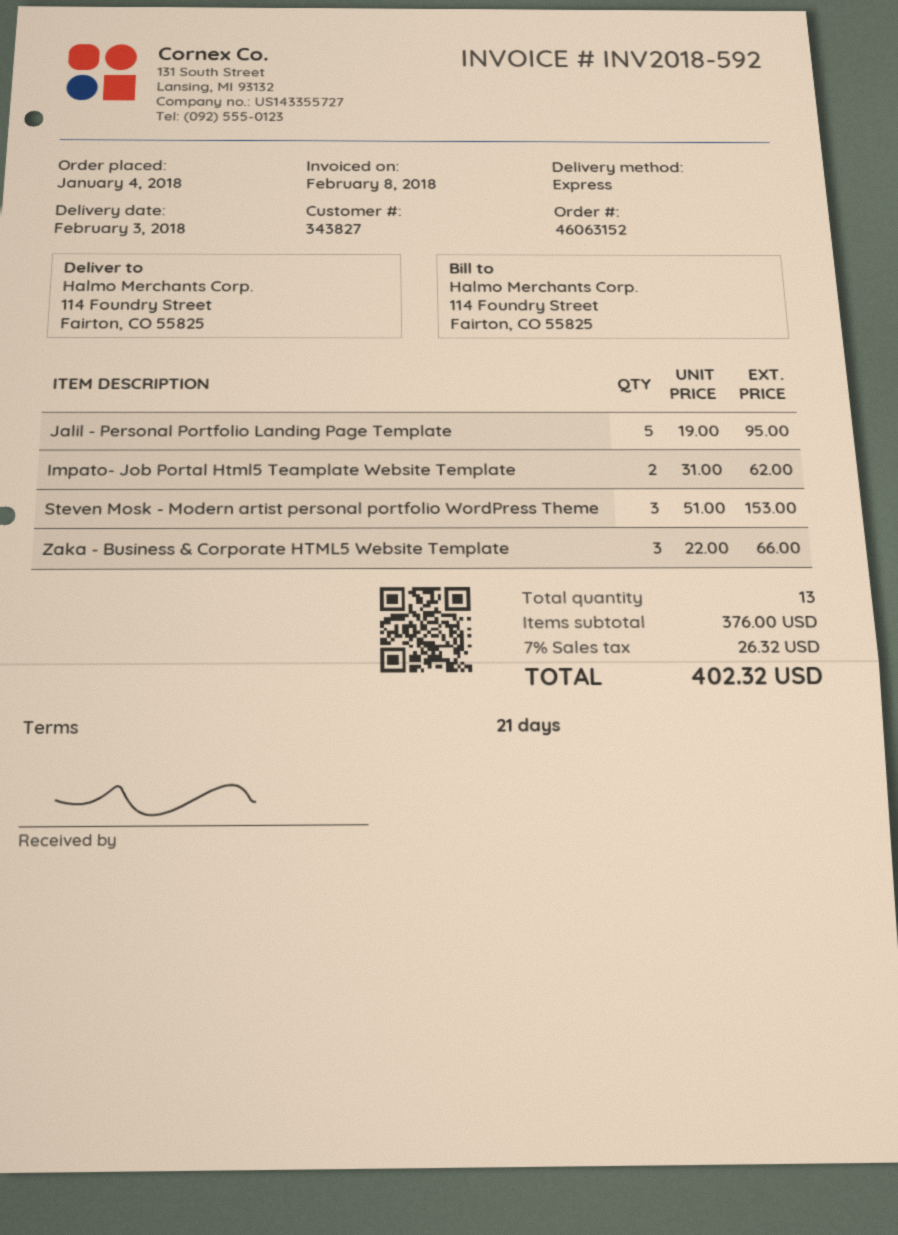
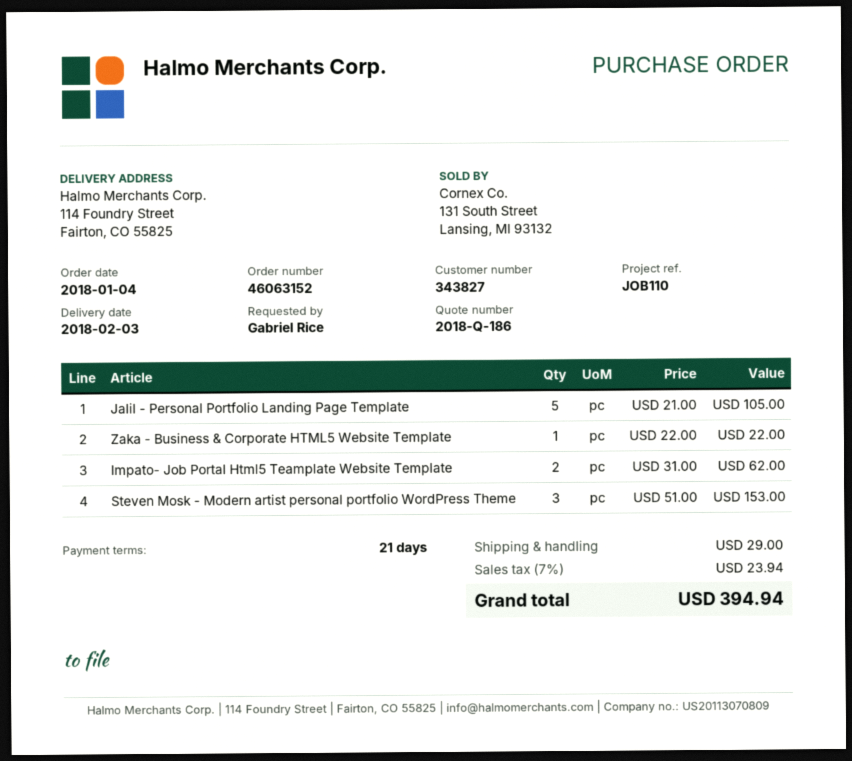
Jalil - Personal Portfolio Landing Page Template: 5 x 19.00 = 95.00 -> 5 x 21.00 = 105.00
Zaka - Business & Corporate HTML5 Website Template: 3 x 22.00 = 66.00 -> 1 x 22.00 = 22.00
shipping: none -> 29.00
tax: 7% = 26.32 -> 7% = 23.94
total: 402.32 -> 394.94

